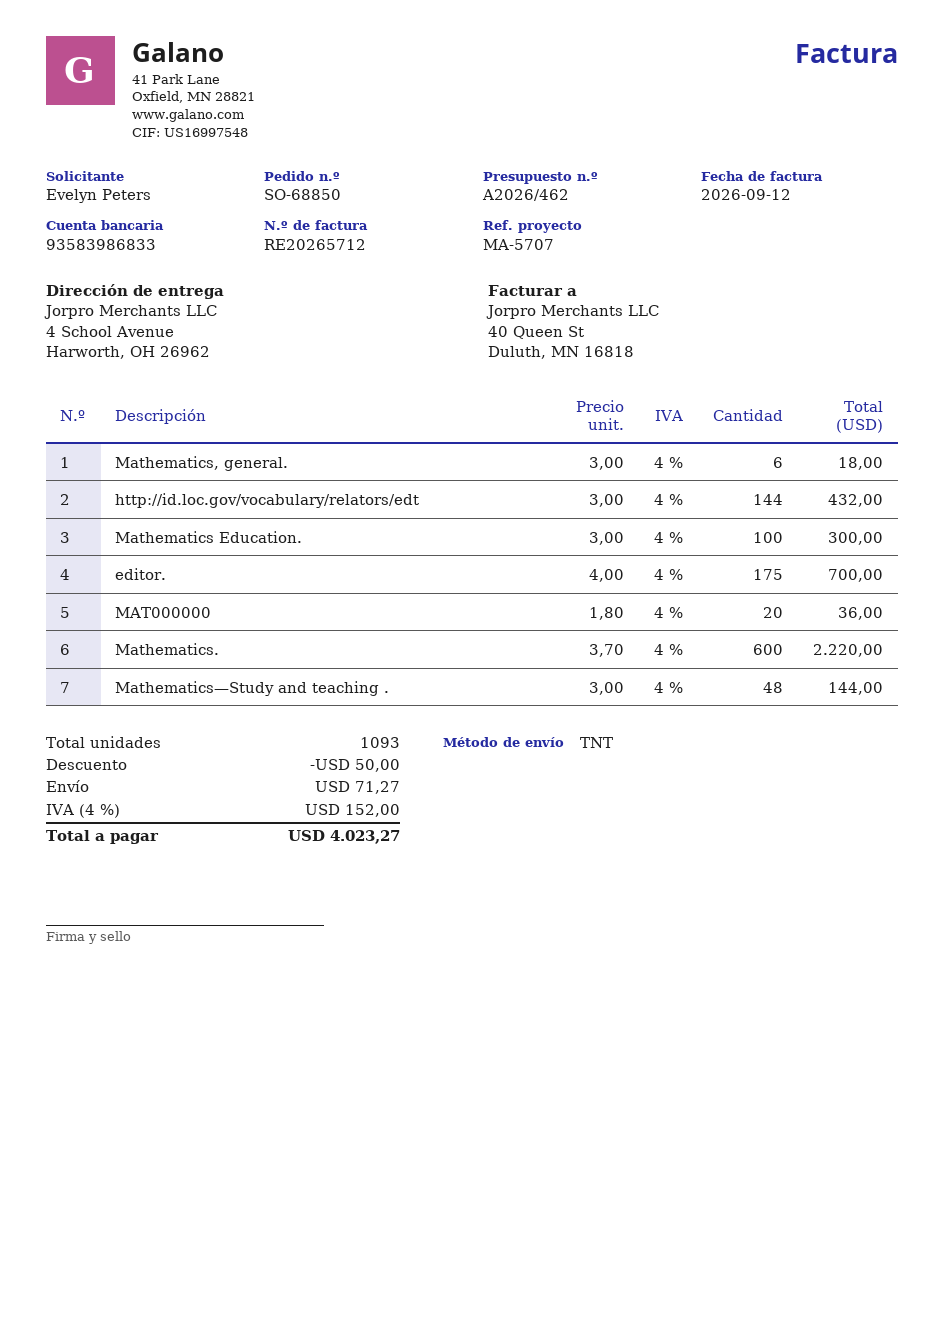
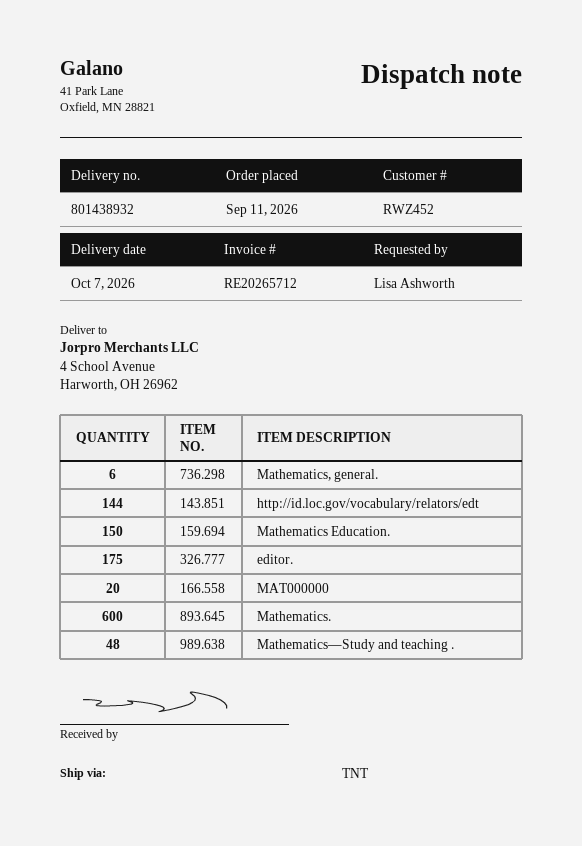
ordered by: Evelyn Peters -> Lisa Ashworth
Mathematics Education.: 100 -> 150

